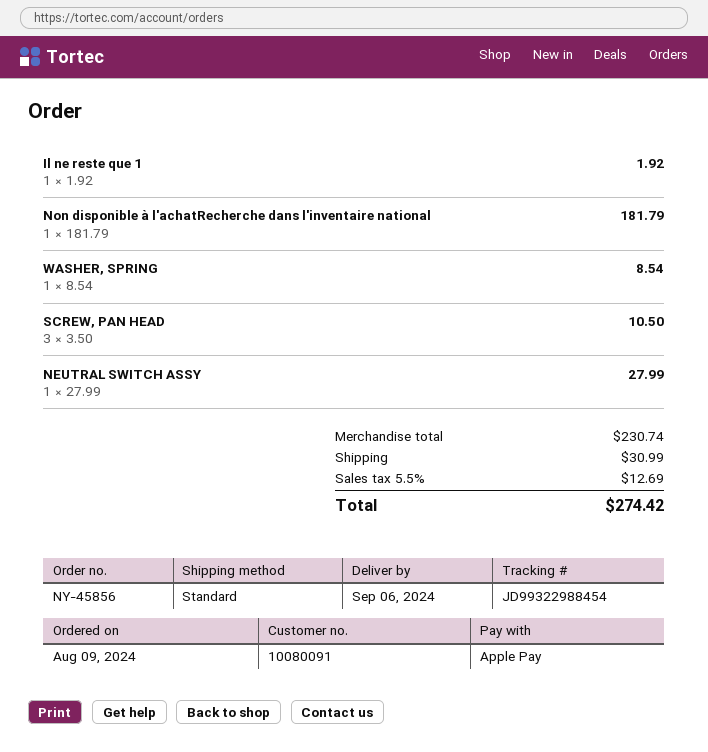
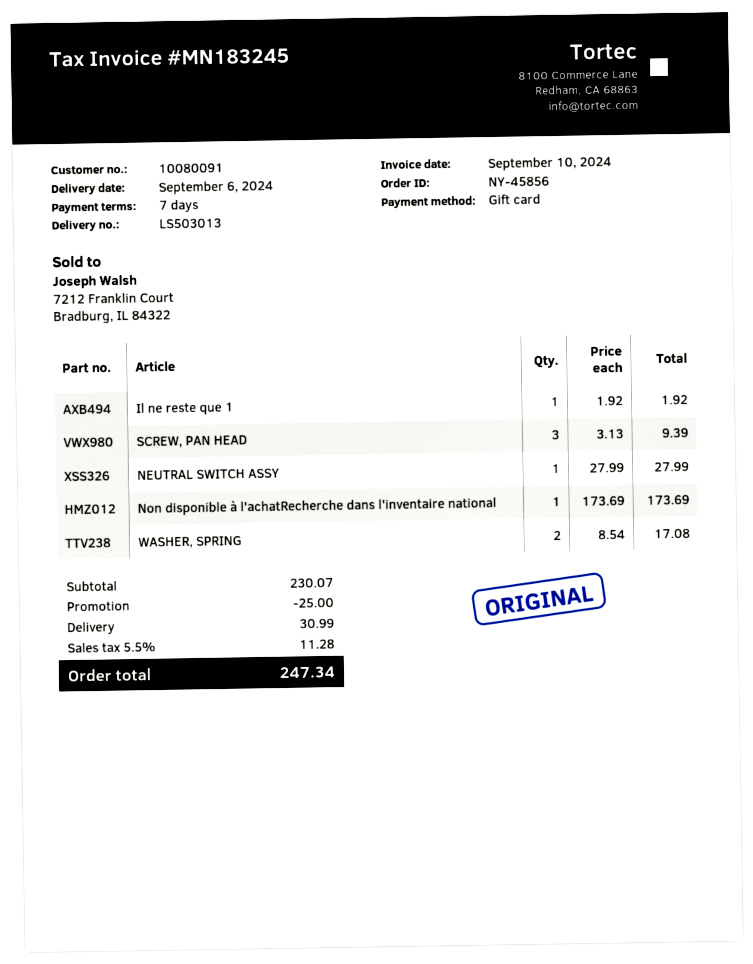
payment method: Apple Pay -> gift card
Non disponible à l'achatRecherche dans l'inventaire national: 1 x 181.79 = 181.79 -> 1 x 173.69 = 173.69
WASHER, SPRING: 1 x 8.54 = 8.54 -> 2 x 8.54 = 17.08
SCREW, PAN HEAD: 3 x 3.50 = 10.50 -> 3 x 3.13 = 9.39
subtotal: 230.74 -> 230.07
discount: none -> 25.00
tax: 5.5% = 12.69 -> 5.5% = 11.28
total: 274.42 -> 247.34

